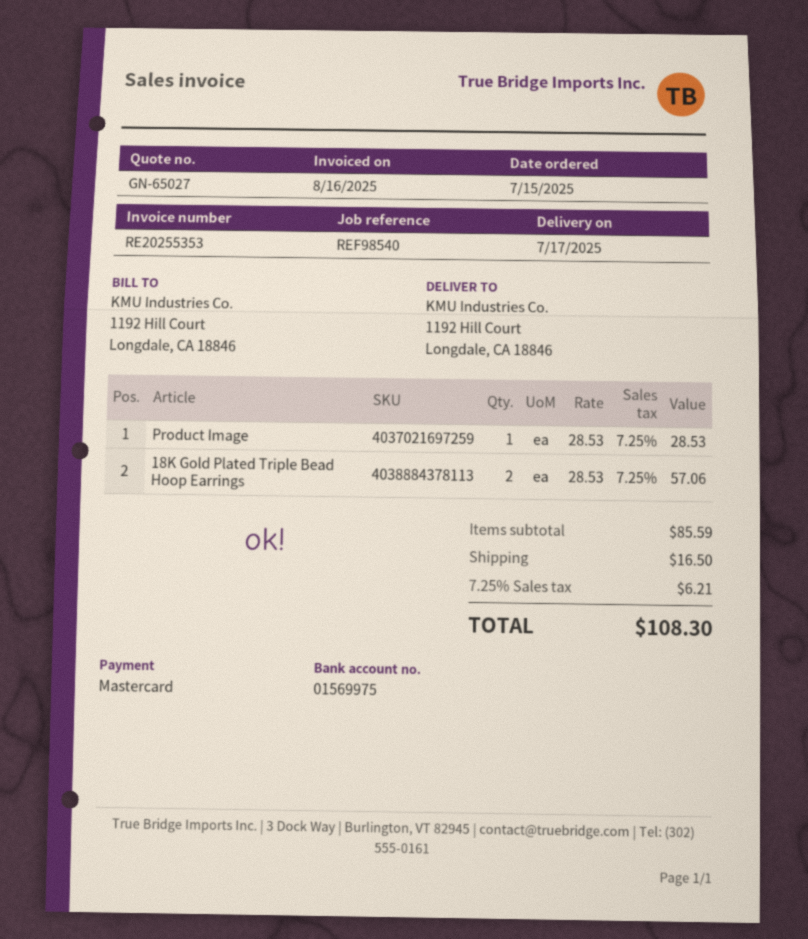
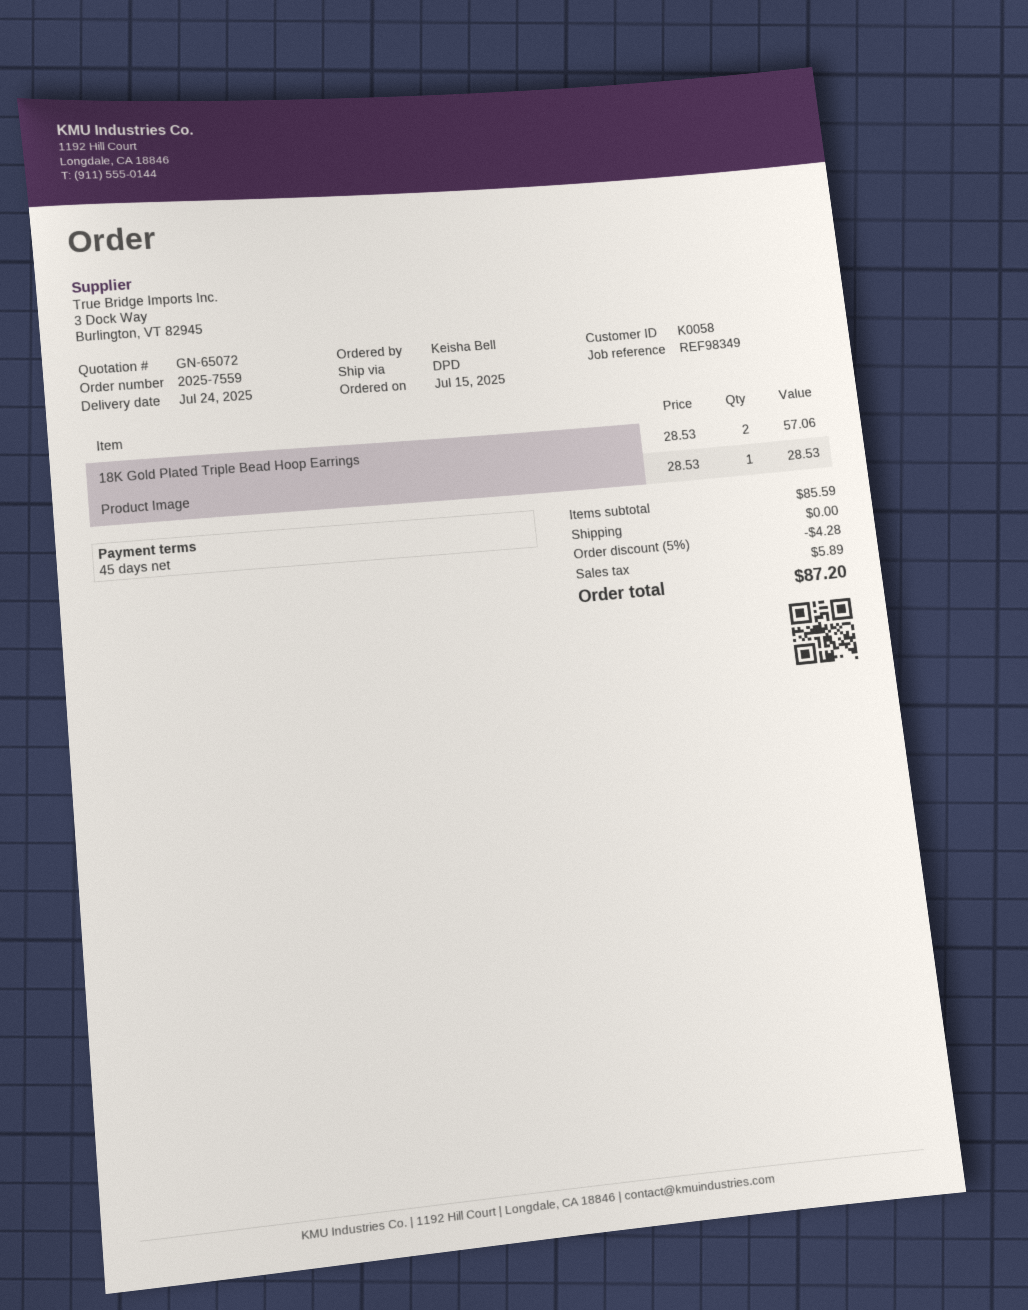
quote number: GN-65027 -> GN-65072
delivery date: 2025-07-17 -> 2025-07-24
reference: REF98540 -> REF98349
discount: none -> 5% = 4.28
shipping: 16.50 -> 0.00
tax: 6.21 -> 5.89
total: 108.30 -> 87.20

